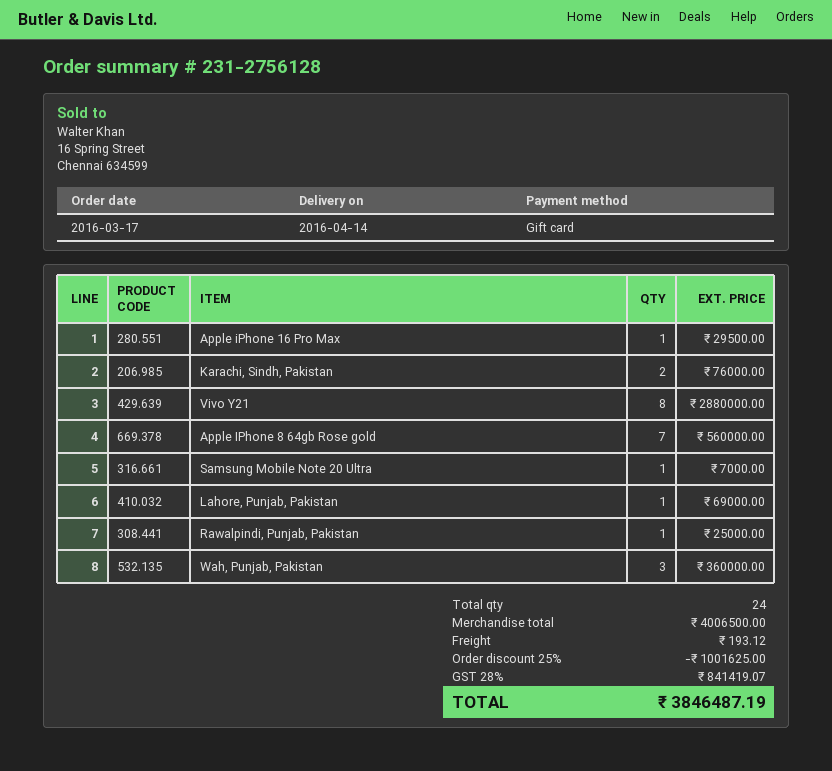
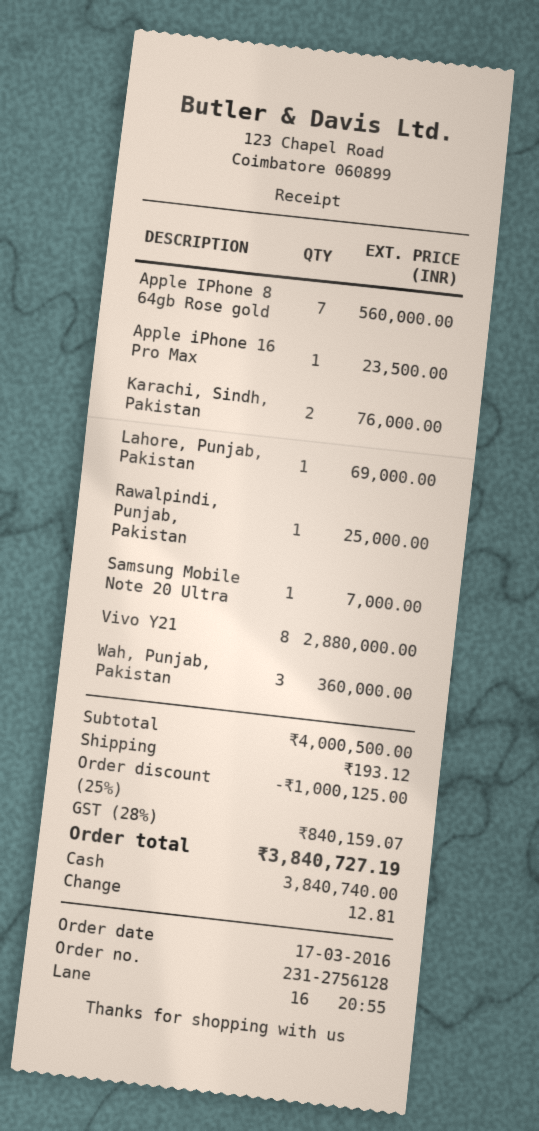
payment method: gift card -> cash
Apple iPhone 16 Pro Max: 1 for 29500.00 -> 1 for 23500.00
subtotal: 4006500.00 -> 4000500.00
discount: 25% = 1001625.00 -> 25% = 1000125.00
tax: 28% = 841419.07 -> 28% = 840159.07
total: 3846487.19 -> 3840727.19

